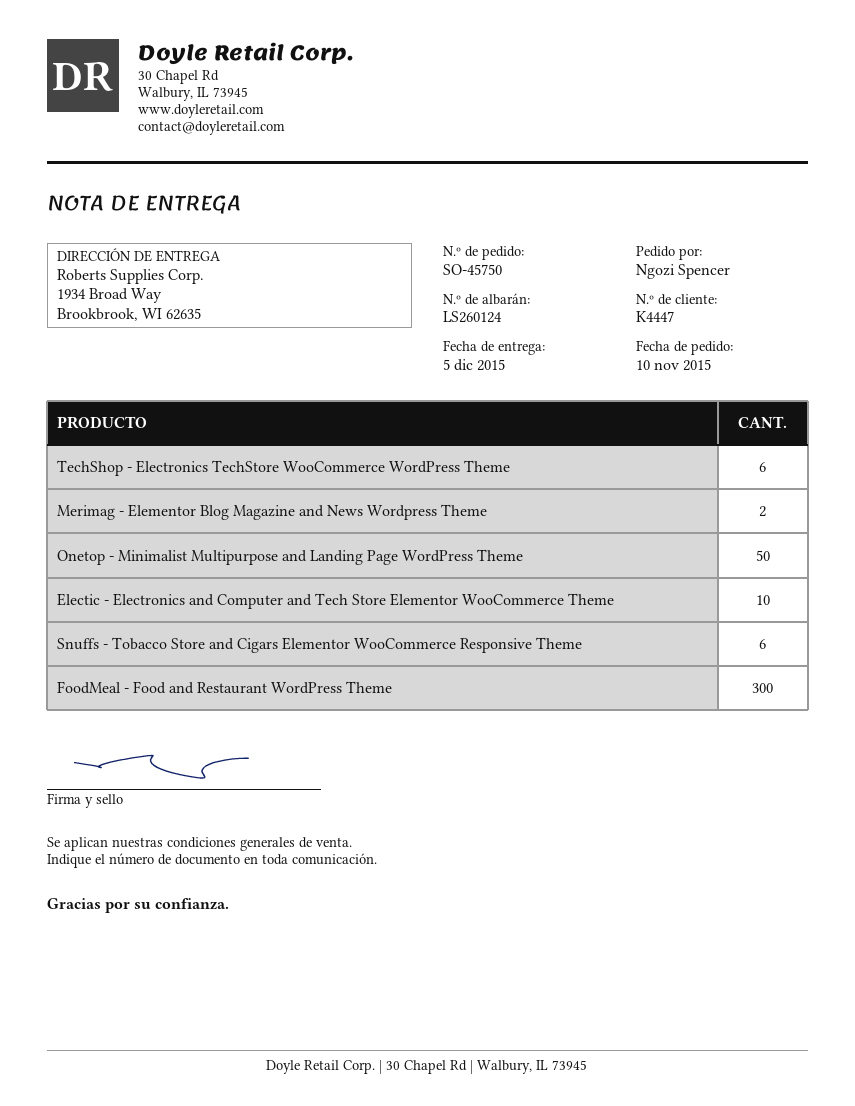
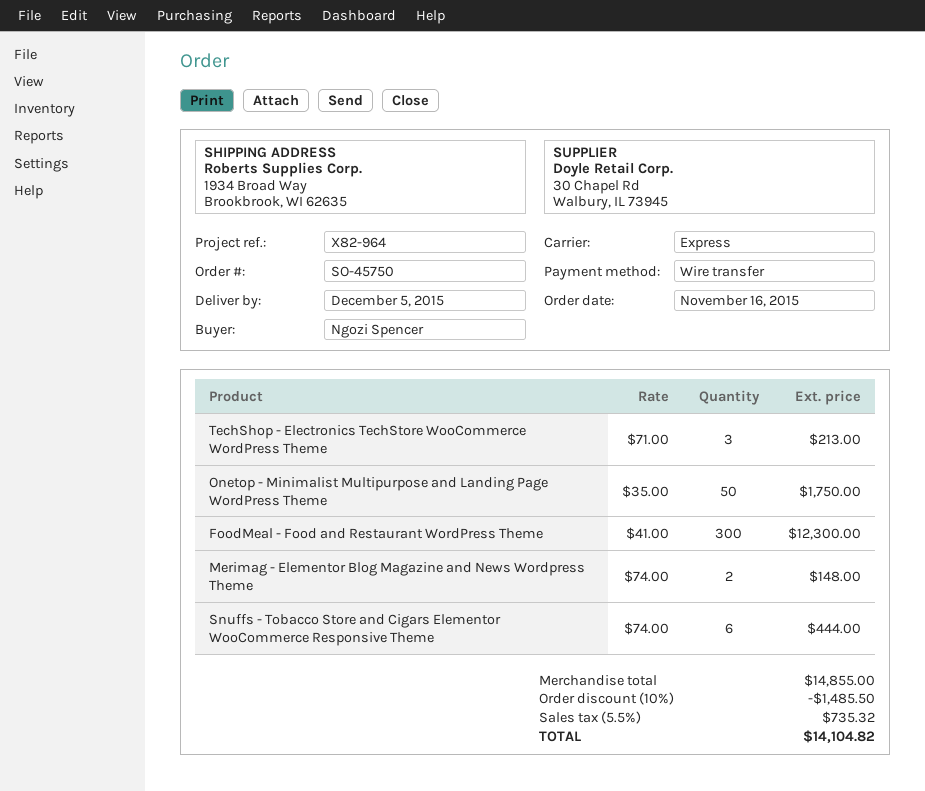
order date: 2015-11-10 -> 2015-11-16
TechShop - Electronics TechStore WooCommerce WordPress Theme: 6 -> 3
Electic - Electronics and Computer and Tech Store Elementor WooCommerce Theme: 10 -> none

